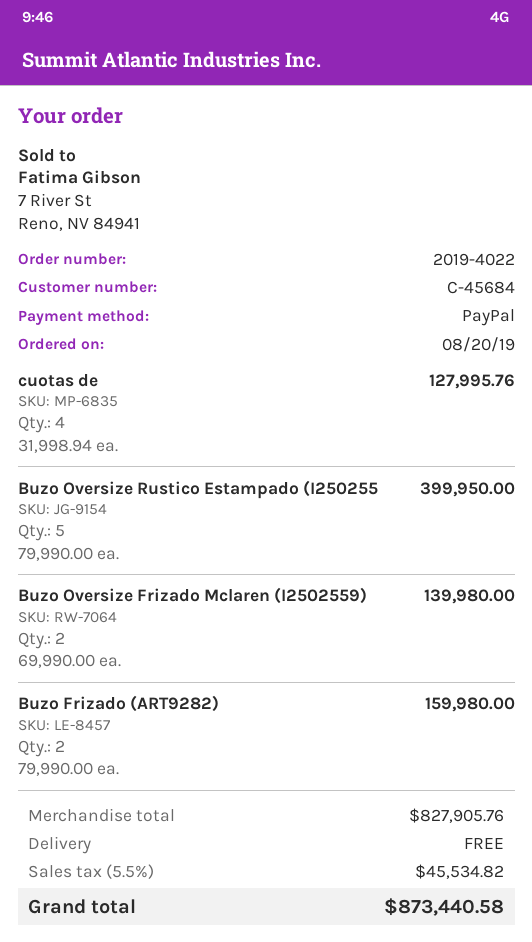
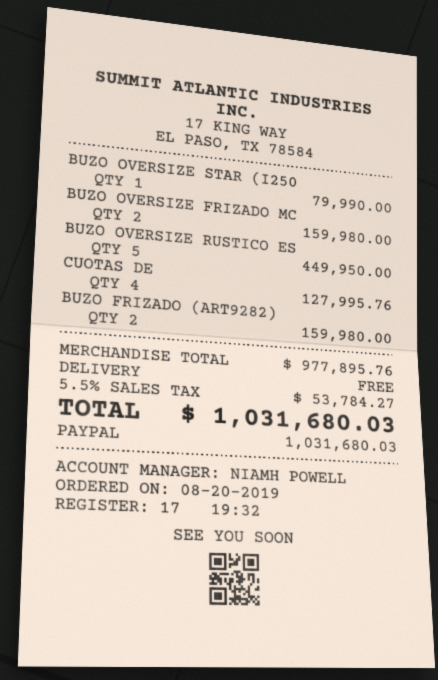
Buzo Oversize Rustico Estampado (I250255: 5 for 399950.00 -> 5 for 449950.00
Buzo Oversize Frizado Mclaren (I2502559): 2 for 139980.00 -> 2 for 159980.00
BUZO OVERSIZE STAR (I250: none -> 1 for 79990.00
subtotal: 827905.76 -> 977895.76
tax: 5.5% = 45534.82 -> 5.5% = 53784.27
total: 873440.58 -> 1031680.03

